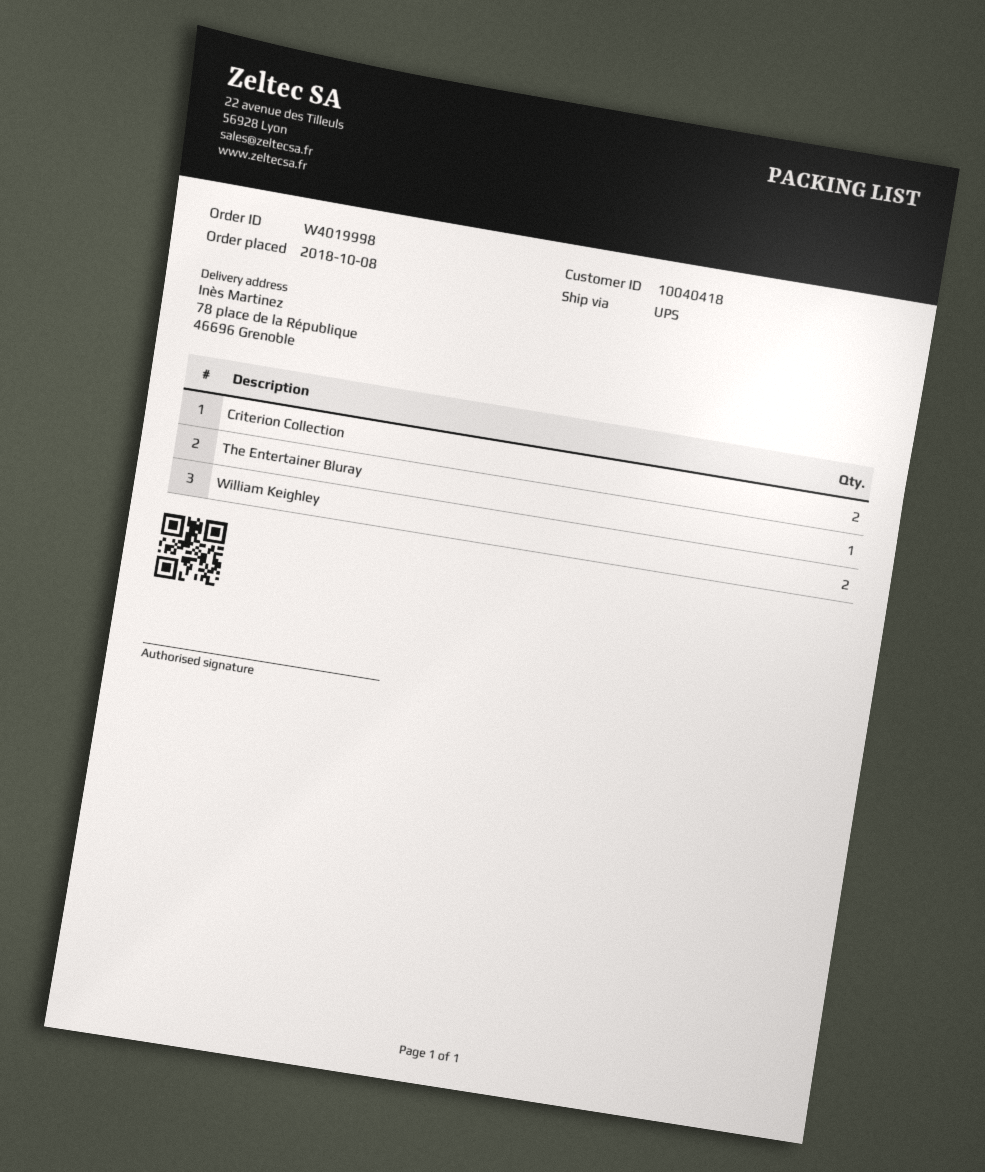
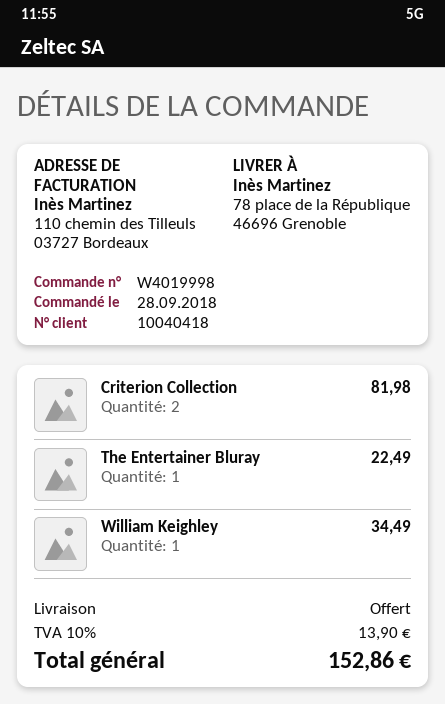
order date: 2018-10-08 -> 2018-09-28
William Keighley: 2 -> 1

